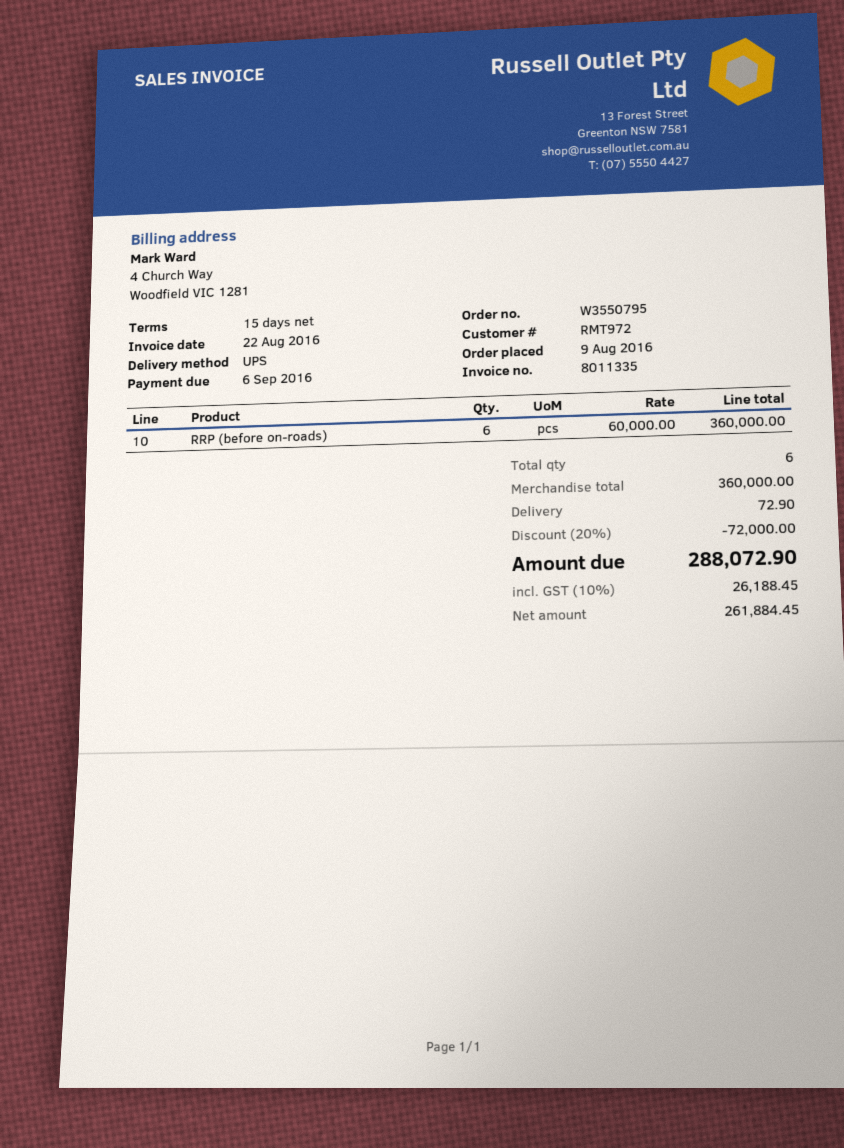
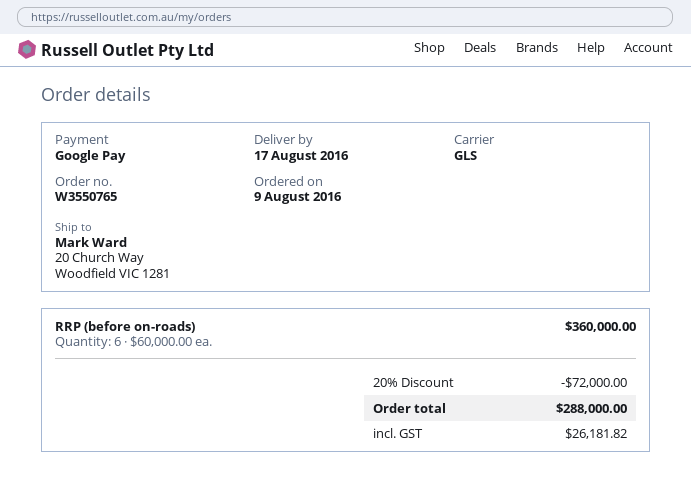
order number: W3550795 -> W3550765
shipping method: UPS -> GLS
shipping: 72.90 -> none
tax: 26188.45 -> 26181.82
total: 288072.90 -> 288000.00

